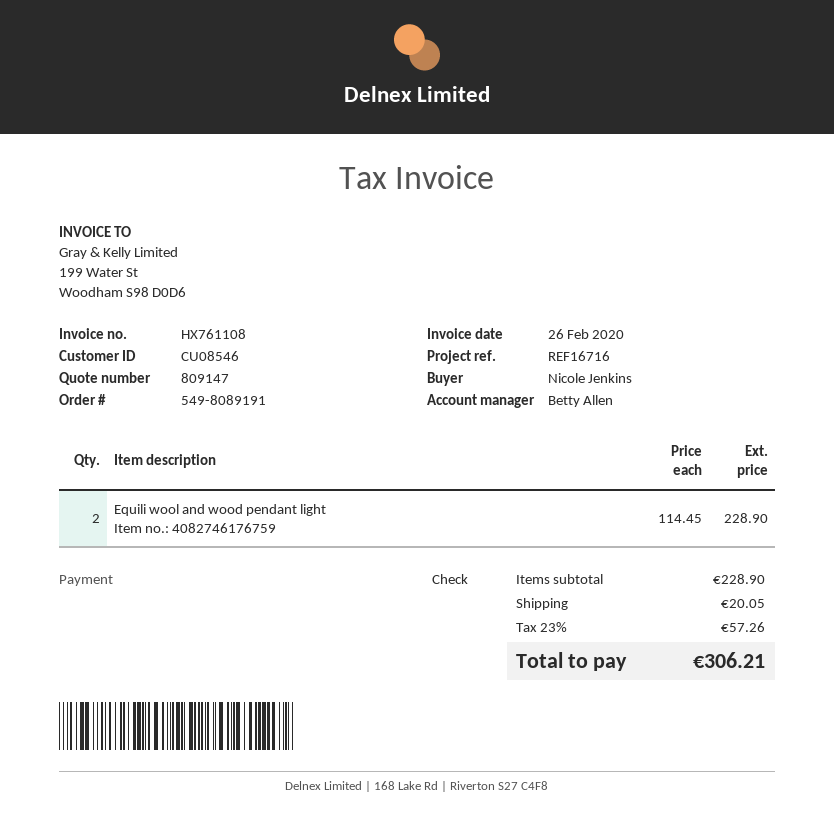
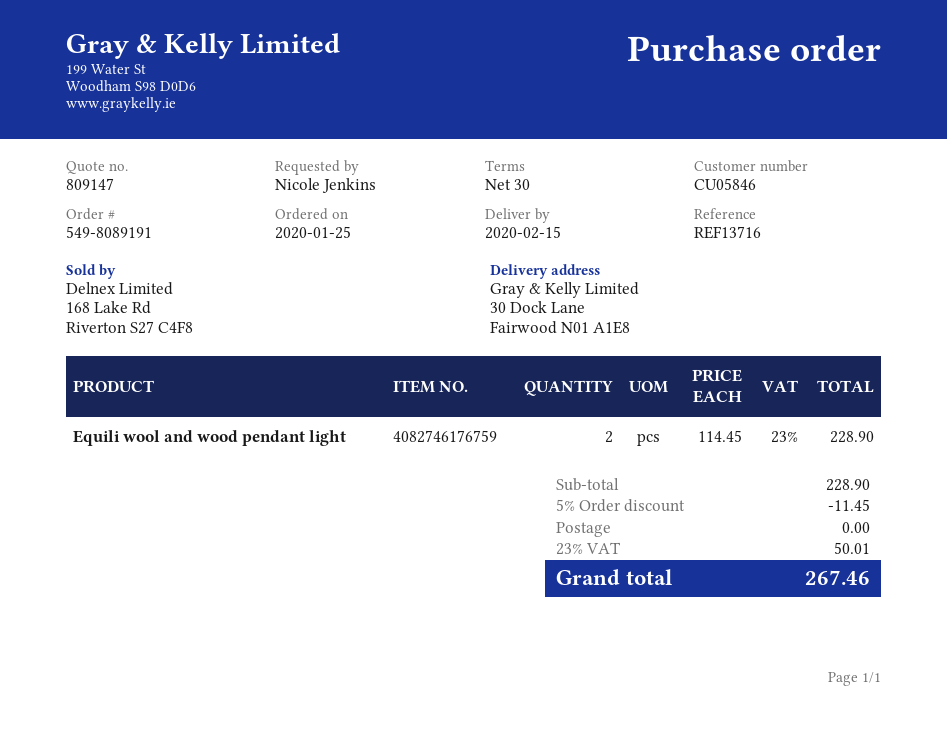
customer number: CU08546 -> CU05846
reference: REF16716 -> REF13716
discount: none -> 5% = 11.45
shipping: 20.05 -> 0.00
tax: 23% = 57.26 -> 23% = 50.01
total: 306.21 -> 267.46

